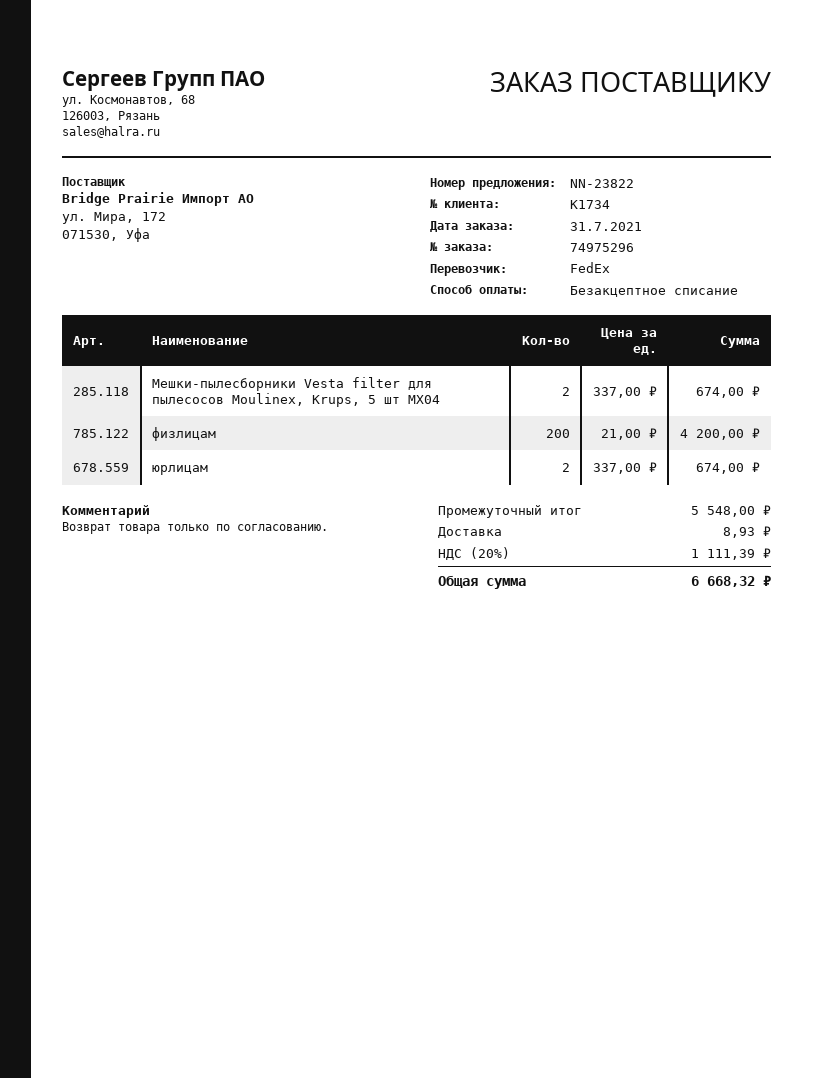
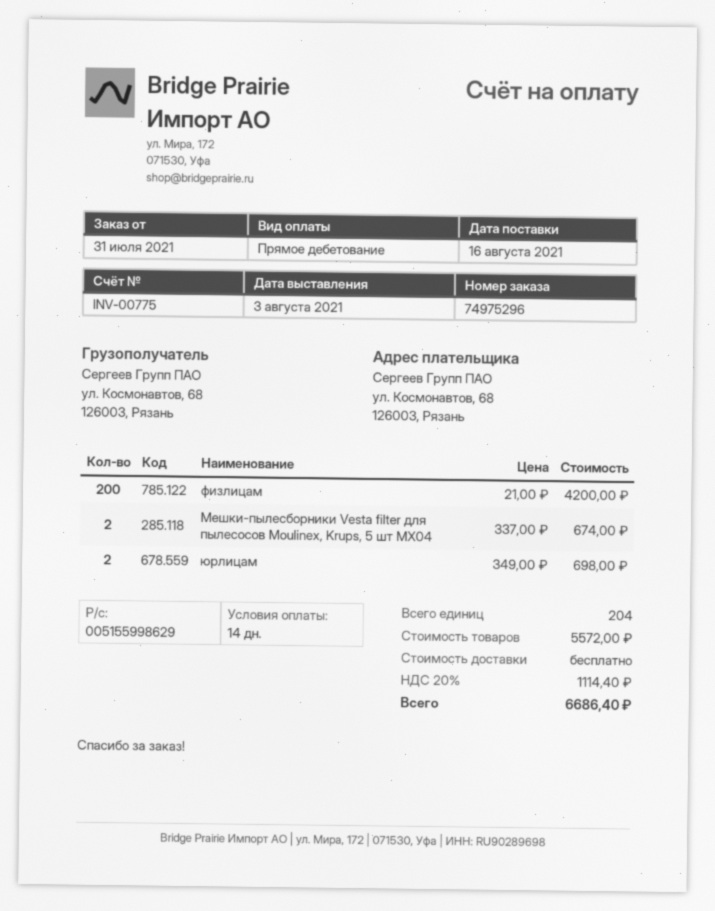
юрлицам: 2 x 337.00 = 674.00 -> 2 x 349.00 = 698.00
subtotal: 5548.00 -> 5572.00
shipping: 8.93 -> 0.00
tax: 20% = 1111.39 -> 20% = 1114.40
total: 6668.32 -> 6686.40

